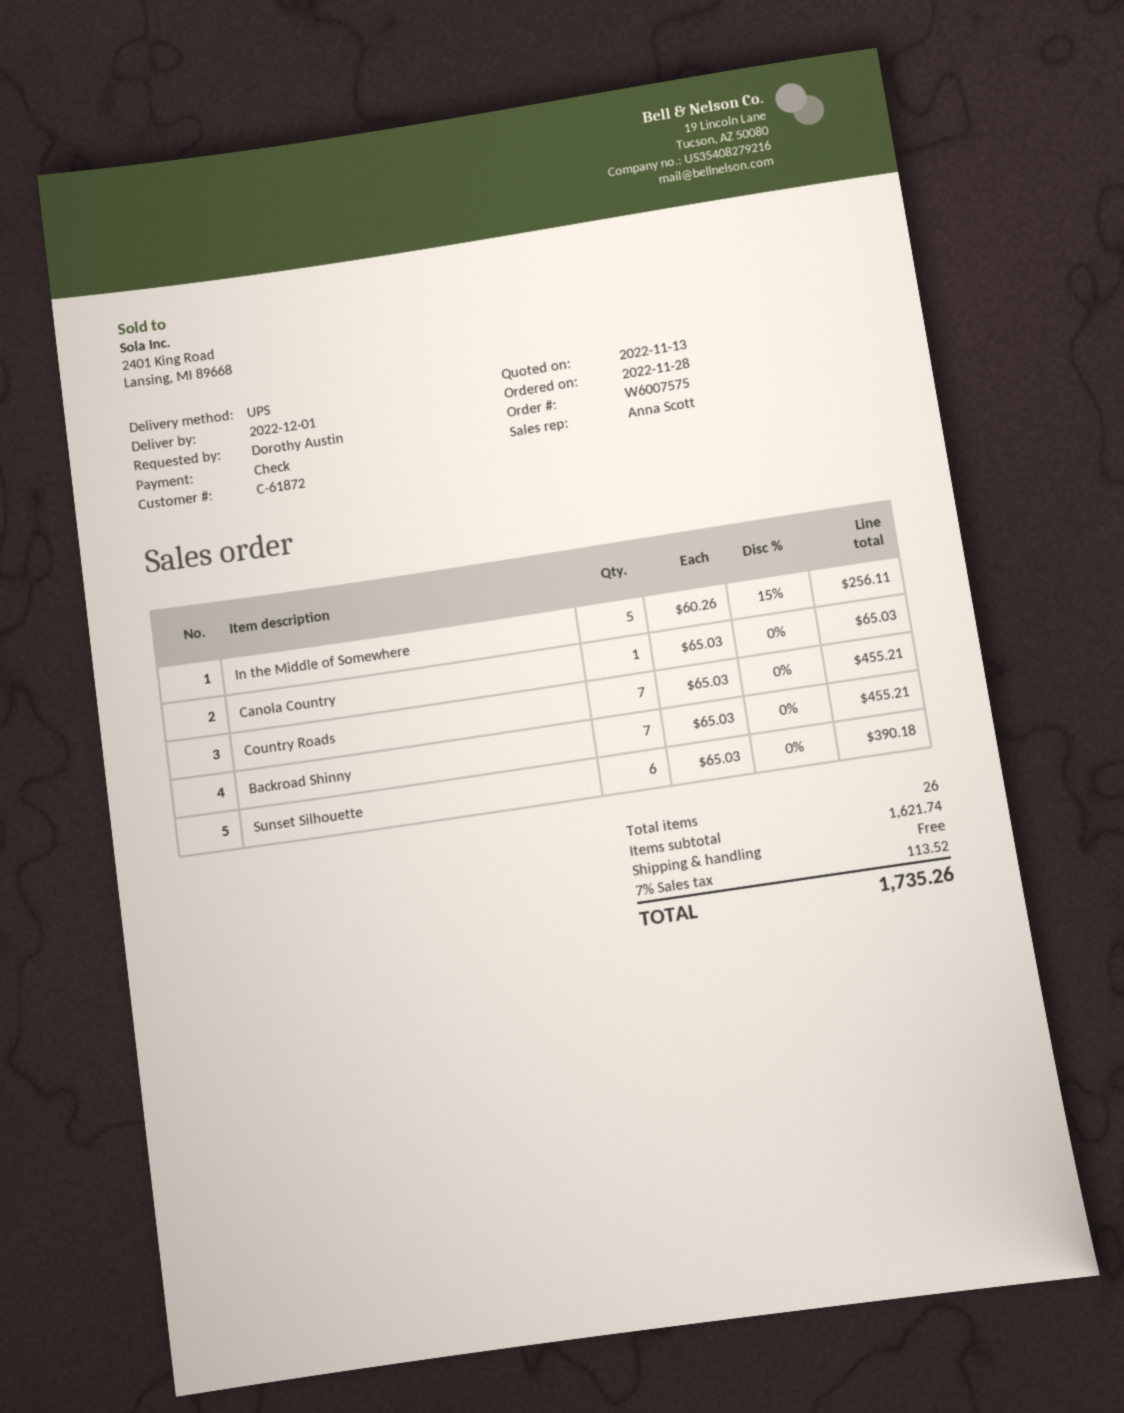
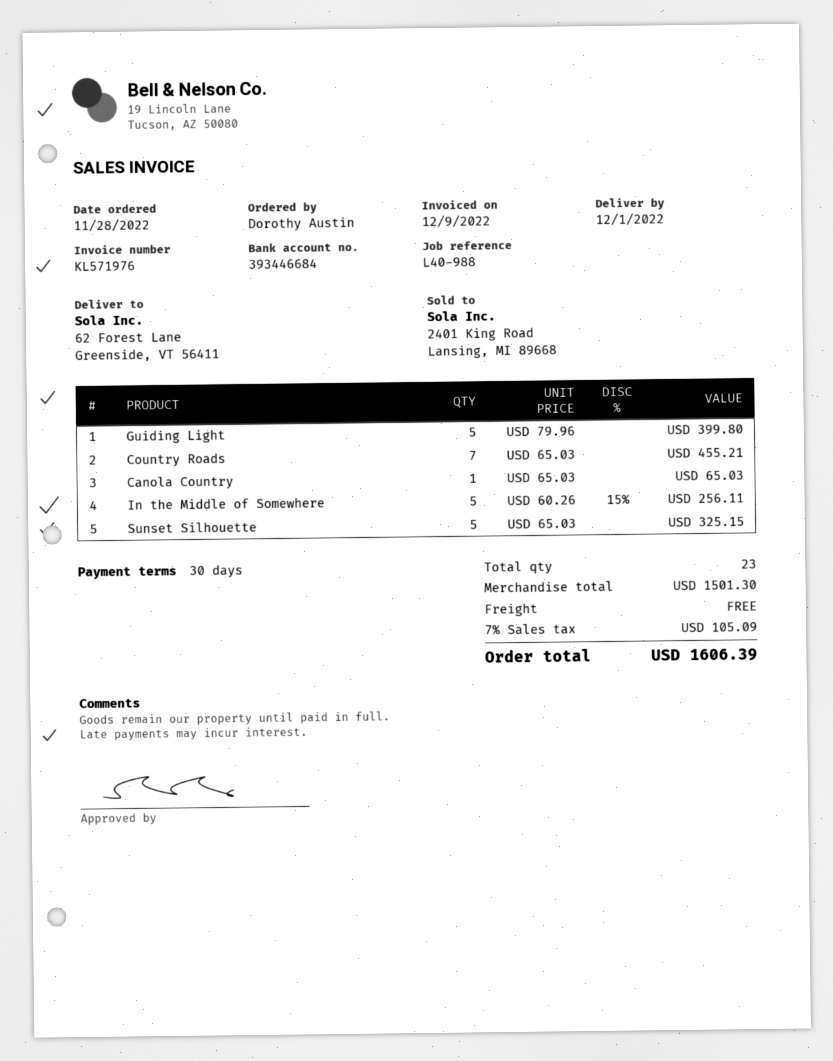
Backroad Shinny: 7 x 65.03 = 455.21 -> none
Sunset Silhouette: 6 x 65.03 = 390.18 -> 5 x 65.03 = 325.15
Guiding Light: none -> 5 x 79.96 = 399.80
total quantity: 26 -> 23
subtotal: 1621.74 -> 1501.30
tax: 7% = 113.52 -> 7% = 105.09
total: 1735.26 -> 1606.39

